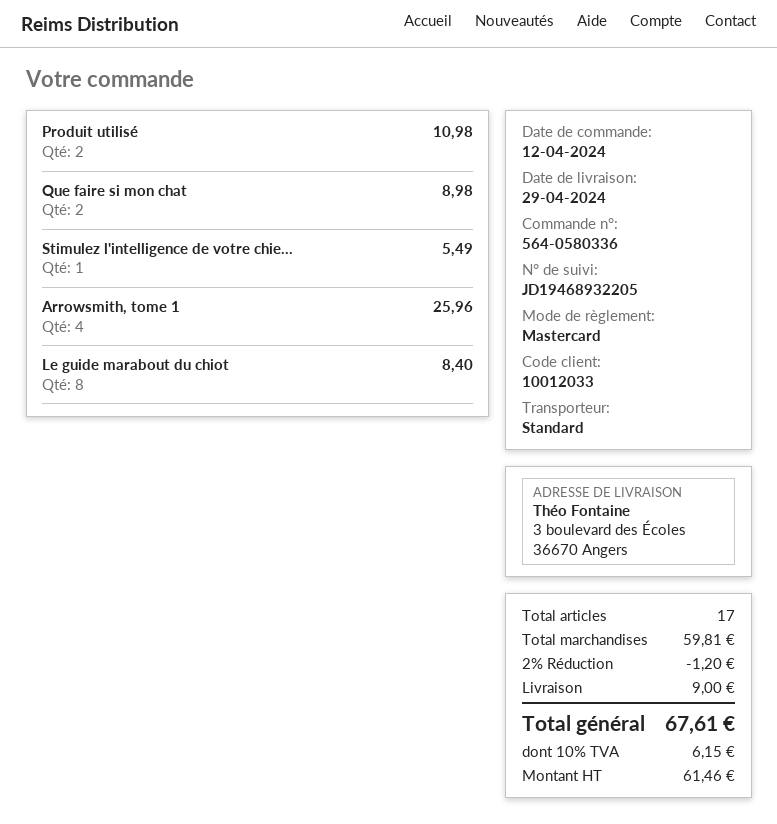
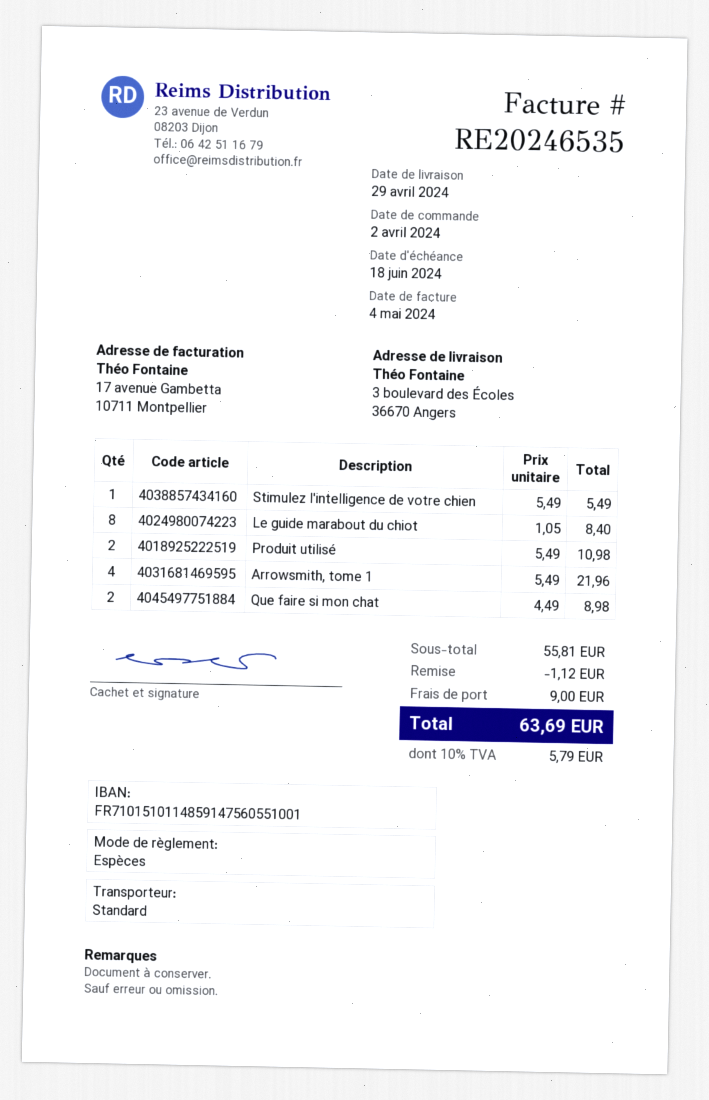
order date: 2024-04-12 -> 2024-04-02
payment method: Mastercard -> cash
Arrowsmith, tome 1: 4 for 25.96 -> 4 for 21.96
subtotal: 59.81 -> 55.81
discount: 1.20 -> 1.12
tax: 10% = 6.15 -> 10% = 5.79
total: 67.61 -> 63.69

